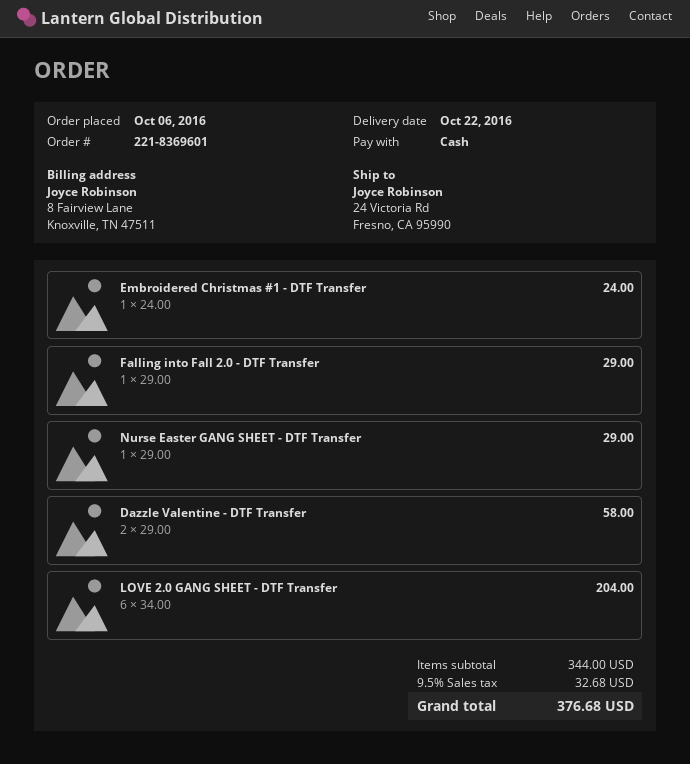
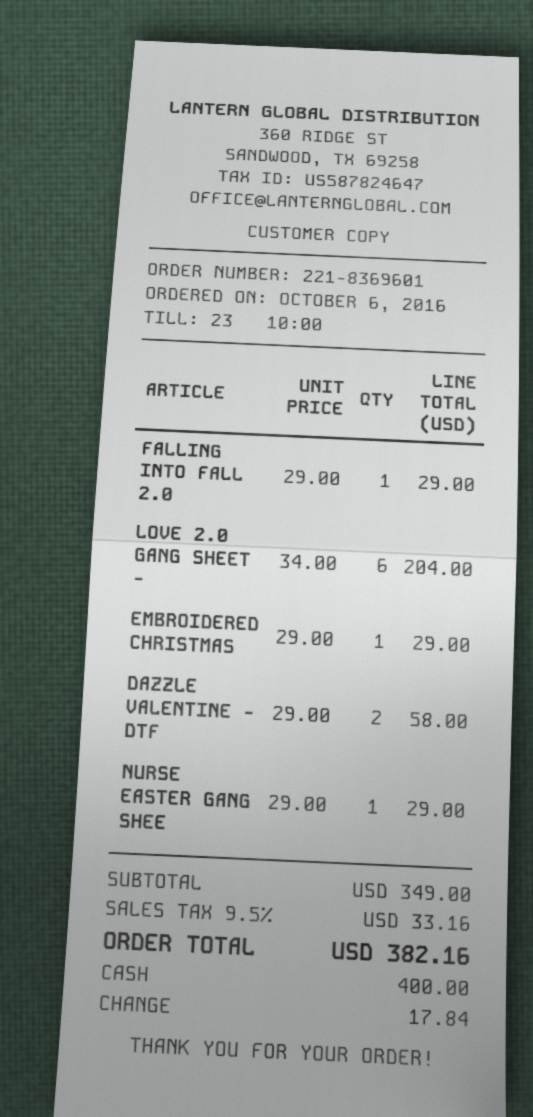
Embroidered Christmas #1 - DTF Transfer: 1 x 24.00 = 24.00 -> 1 x 29.00 = 29.00
subtotal: 344.00 -> 349.00
tax: 9.5% = 32.68 -> 9.5% = 33.16
total: 376.68 -> 382.16

